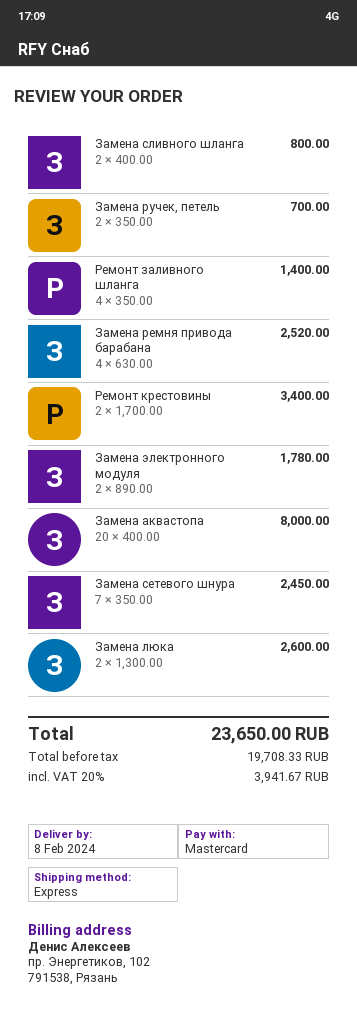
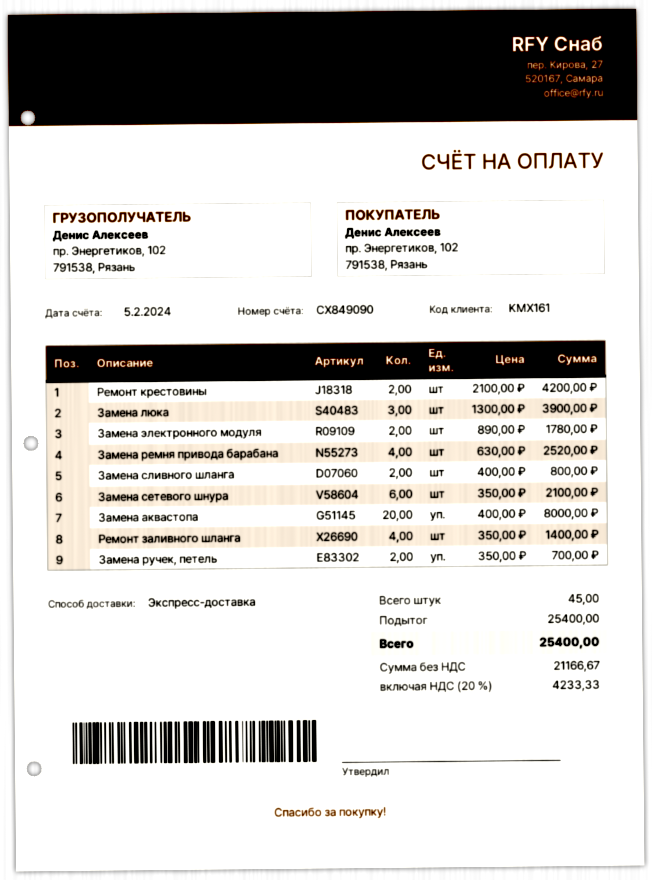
Ремонт крестовины: 2 x 1700.00 = 3400.00 -> 2 x 2100.00 = 4200.00
Замена сетевого шнура: 7 x 350.00 = 2450.00 -> 6 x 350.00 = 2100.00
Замена люка: 2 x 1300.00 = 2600.00 -> 3 x 1300.00 = 3900.00
net: 19708.33 -> 21166.67
tax: 20% = 3941.67 -> 20% = 4233.33
total: 23650.00 -> 25400.00

